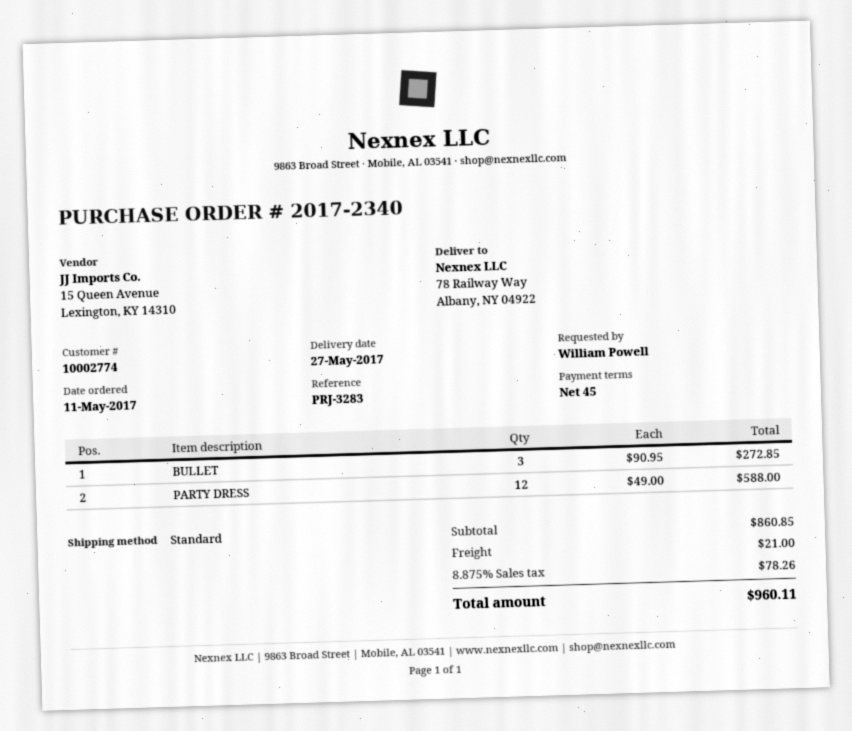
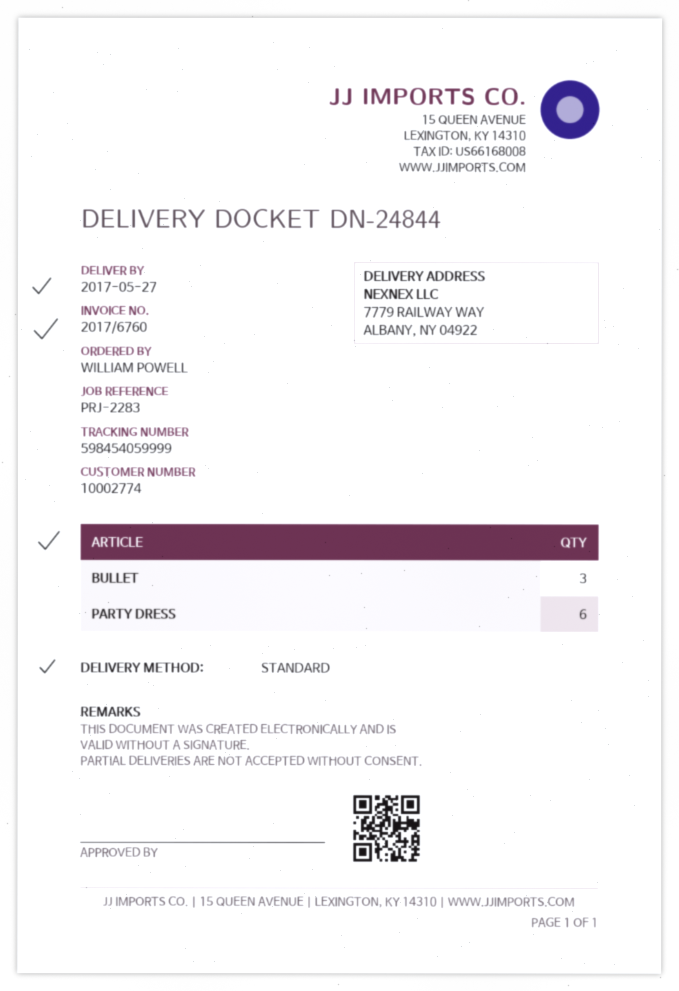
reference: PRJ-3283 -> PRJ-2283
ship to: 78 Railway Way, Albany, NY 04922 -> 7779 RAILWAY WAY, ALBANY, NY 04922
PARTY DRESS: 12 -> 6

